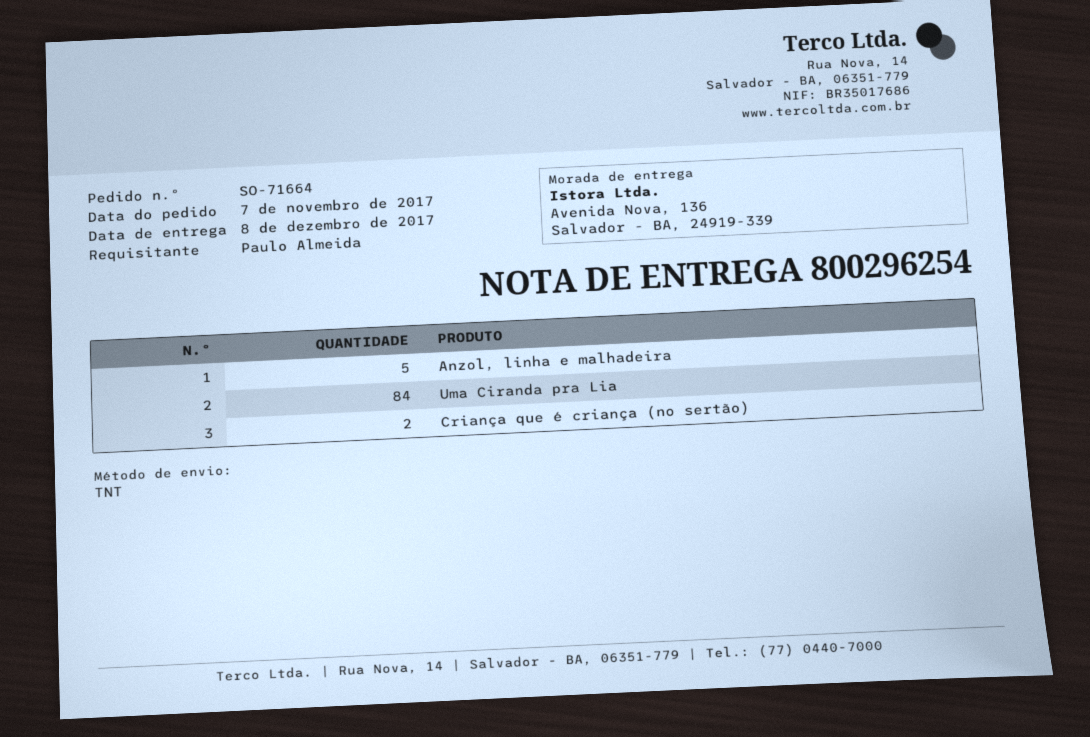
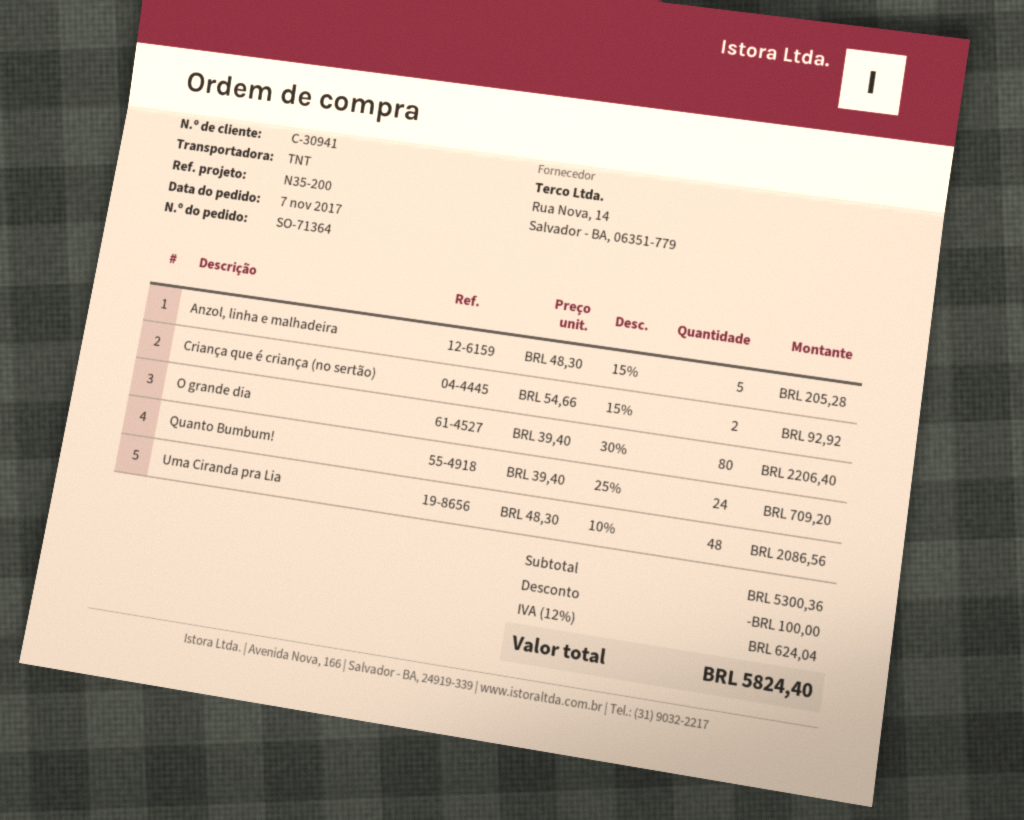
order number: SO-71664 -> SO-71364
Uma Ciranda pra Lia: 84 -> 48
O grande dia: none -> 80
Quanto Bumbum!: none -> 24

